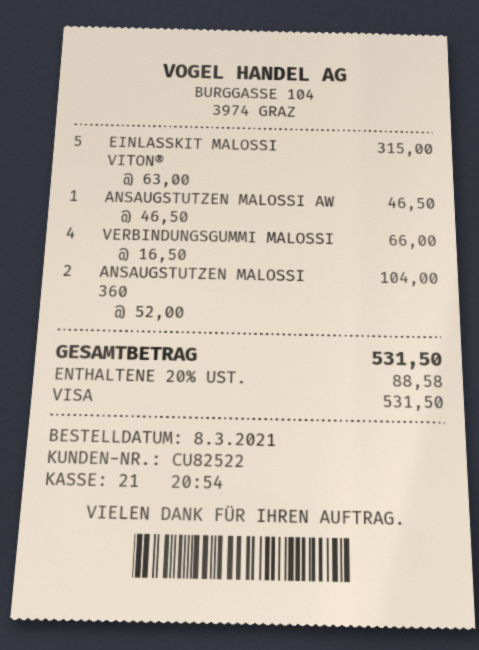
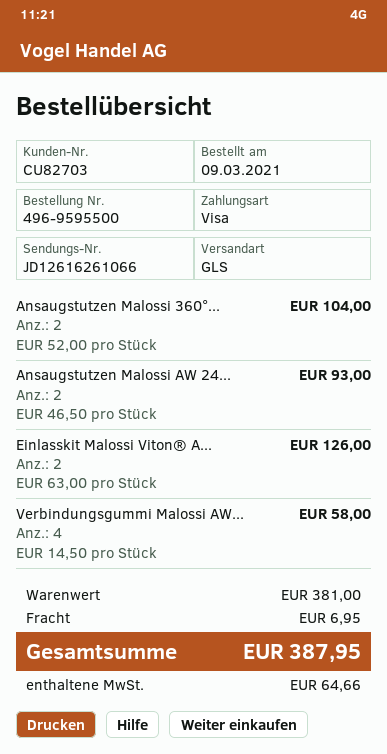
order date: 2021-03-08 -> 2021-03-09
customer number: CU82522 -> CU82703
EINLASSKIT MALOSSI VITON®: 5 x 63.00 = 315.00 -> 2 x 63.00 = 126.00
ANSAUGSTUTZEN MALOSSI AW: 1 x 46.50 = 46.50 -> 2 x 46.50 = 93.00
VERBINDUNGSGUMMI MALOSSI: 4 x 16.50 = 66.00 -> 4 x 14.50 = 58.00
shipping: none -> 6.95
tax: 88.58 -> 64.66
total: 531.50 -> 387.95

